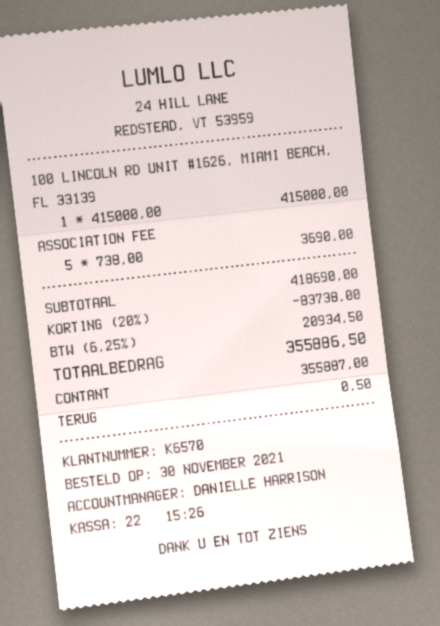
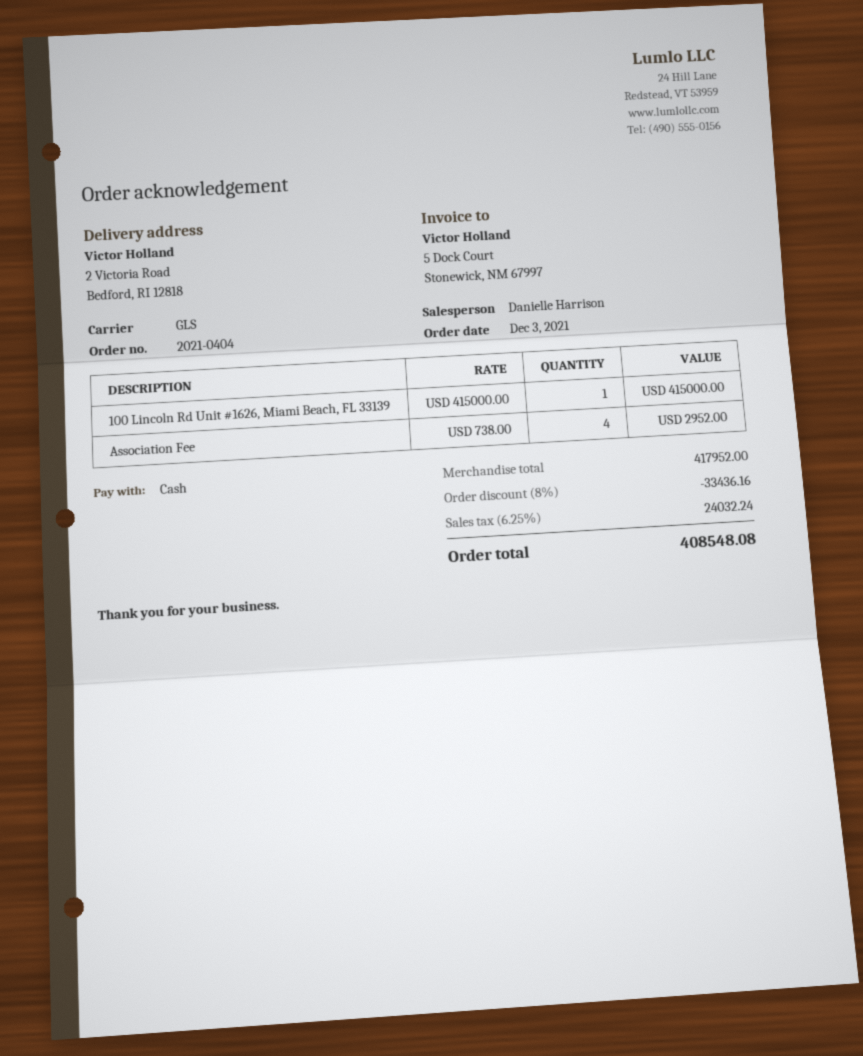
order date: 2021-11-30 -> 2021-12-03
ASSOCIATION FEE: 5 x 738.00 = 3690.00 -> 4 x 738.00 = 2952.00
subtotal: 418690.00 -> 417952.00
discount: 20% = 83738.00 -> 8% = 33436.16
tax: 6.25% = 20934.50 -> 6.25% = 24032.24
total: 355886.50 -> 408548.08

